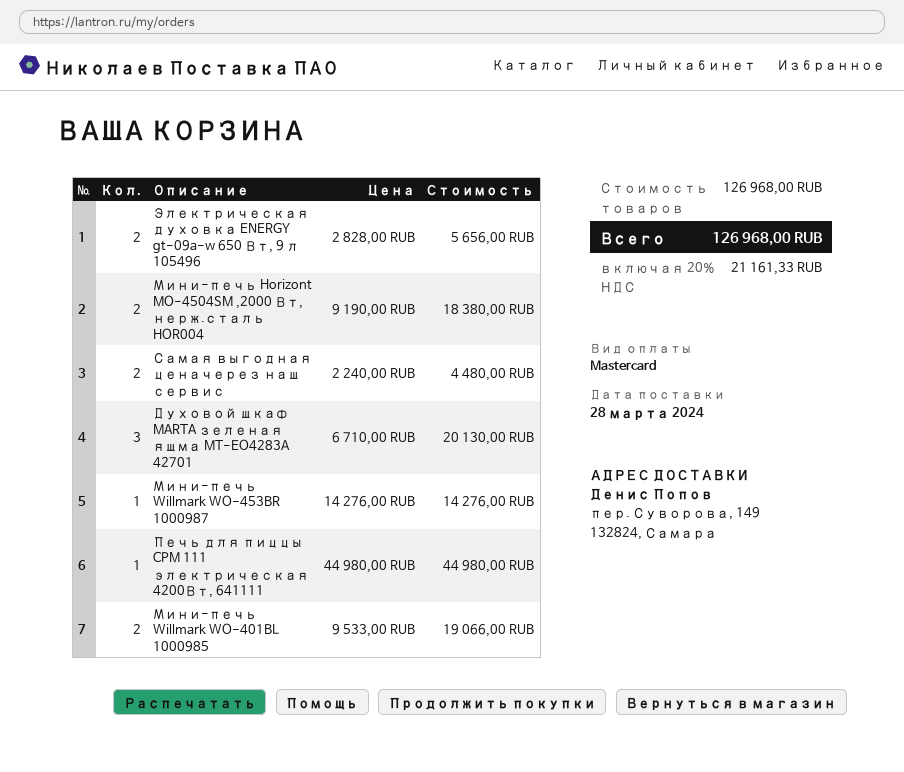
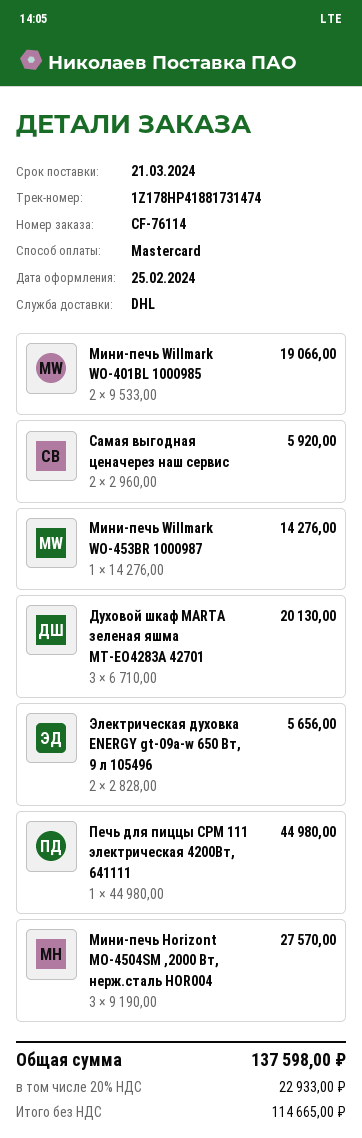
delivery date: 2024-03-28 -> 2024-03-21
Мини-печь Horizont MO-4504SM ,2000 Вт, нерж.сталь HOR004: 2 x 9190.00 = 18380.00 -> 3 x 9190.00 = 27570.00
Самая выгодная ценачерез наш сервис: 2 x 2240.00 = 4480.00 -> 2 x 2960.00 = 5920.00
tax: 20% = 21161.33 -> 20% = 22933.00
total: 126968.00 -> 137598.00

